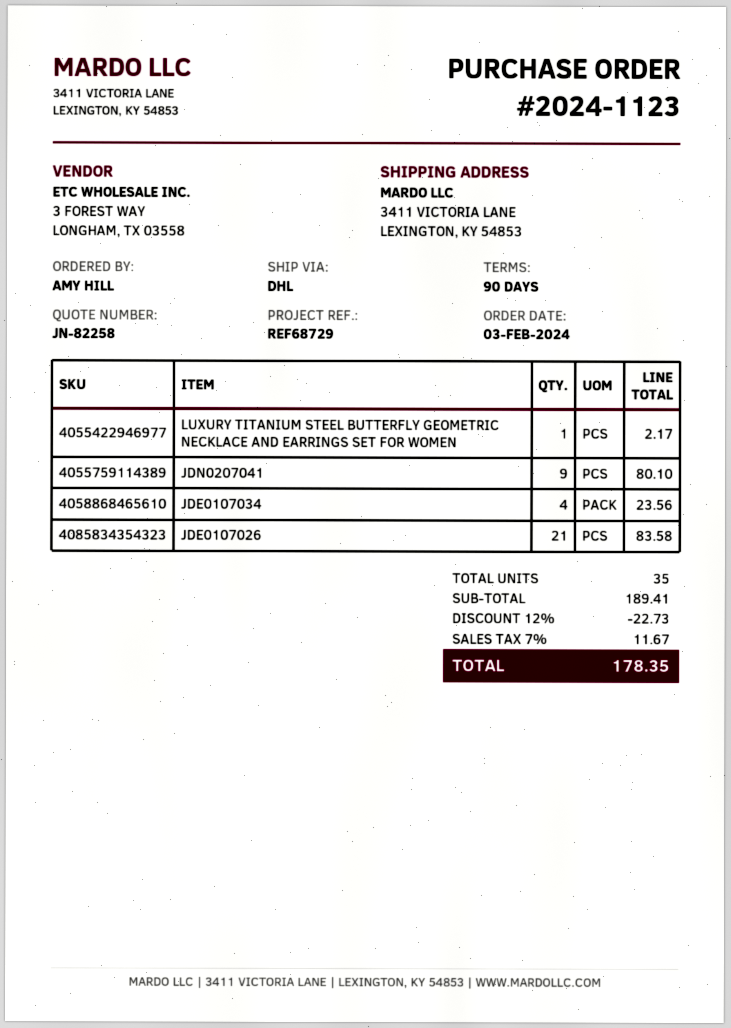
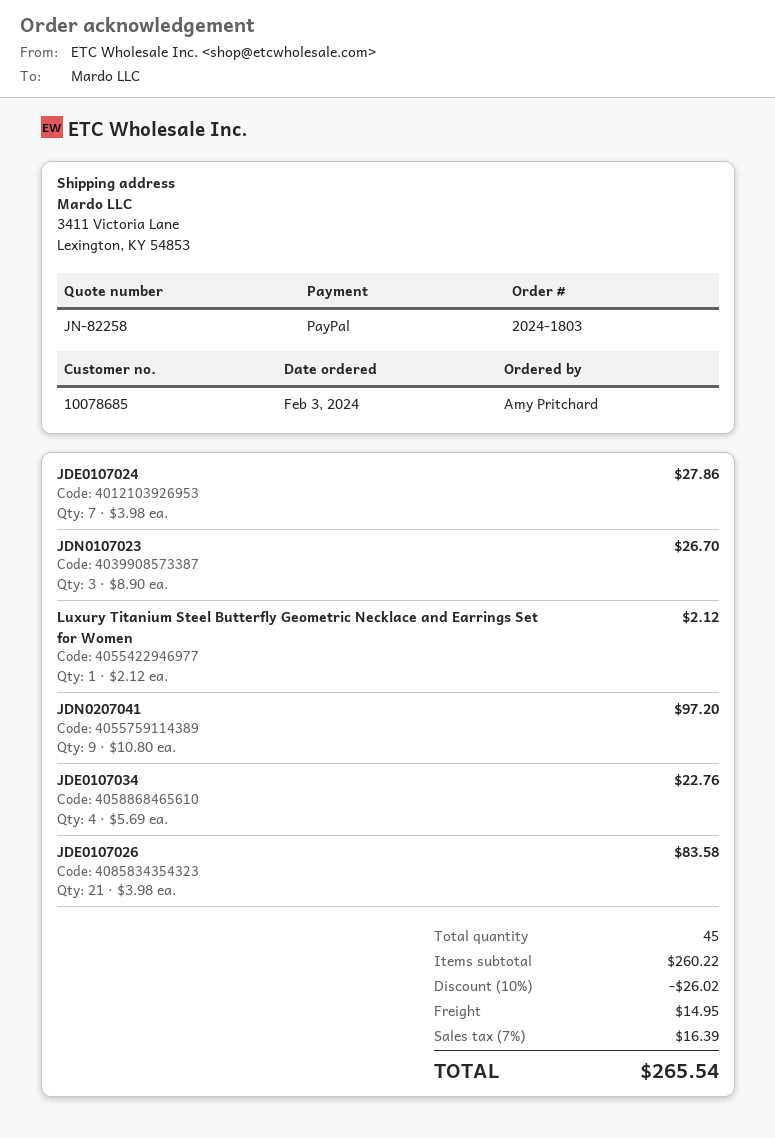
order number: 2024-1123 -> 2024-1803
ordered by: AMY HILL -> Amy Pritchard
LUXURY TITANIUM STEEL BUTTERFLY GEOMETRIC NECKLACE AND EARRINGS SET FOR WOMEN: 1 for 2.17 -> 1 for 2.12
JDN0207041: 9 for 80.10 -> 9 for 97.20
JDE0107034: 4 for 23.56 -> 4 for 22.76
JDE0107024: none -> 7 for 27.86
JDN0107023: none -> 3 for 26.70
total quantity: 35 -> 45
subtotal: 189.41 -> 260.22
discount: 12% = 22.73 -> 10% = 26.02
shipping: none -> 14.95
tax: 7% = 11.67 -> 7% = 16.39
total: 178.35 -> 265.54

